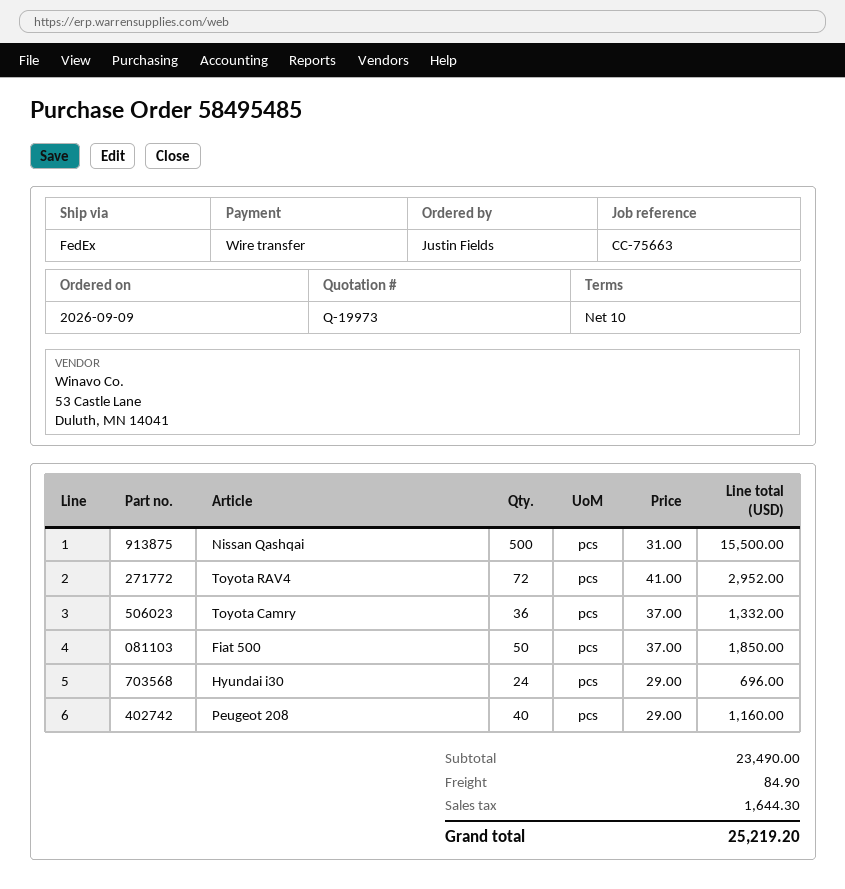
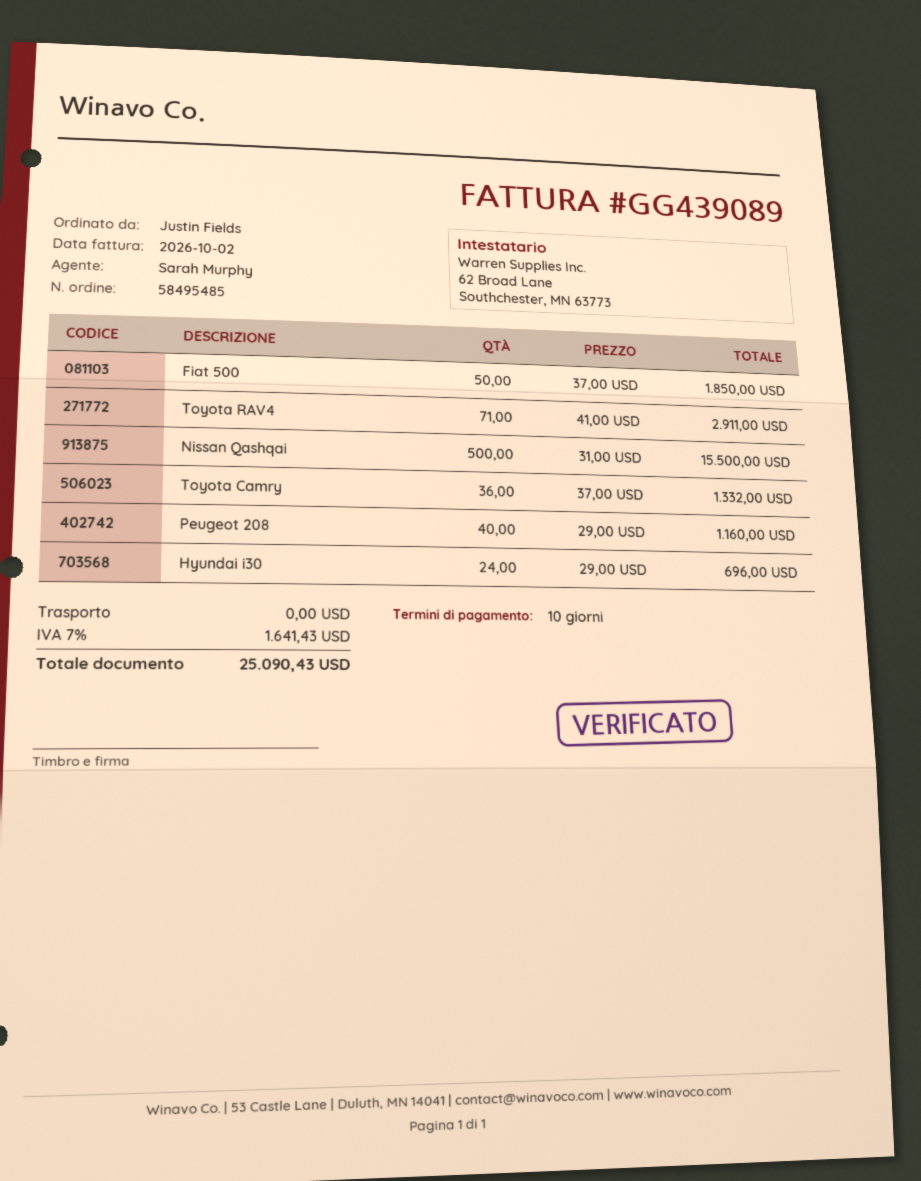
Toyota RAV4: 72 x 41.00 = 2952.00 -> 71 x 41.00 = 2911.00
shipping: 84.90 -> 0.00
tax: 1644.30 -> 1641.43
total: 25219.20 -> 25090.43

